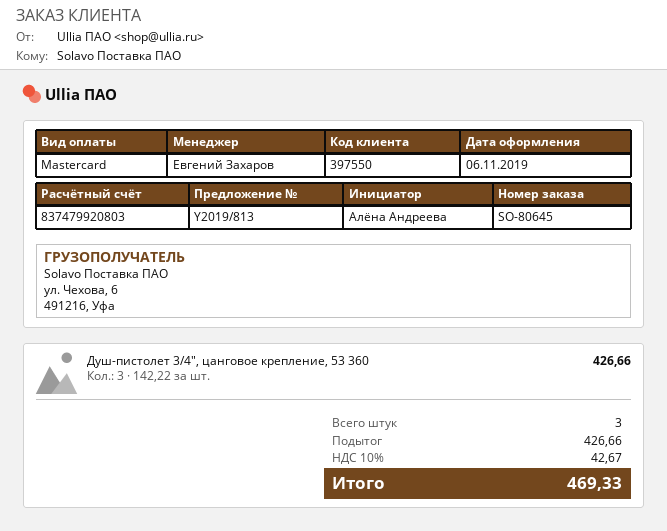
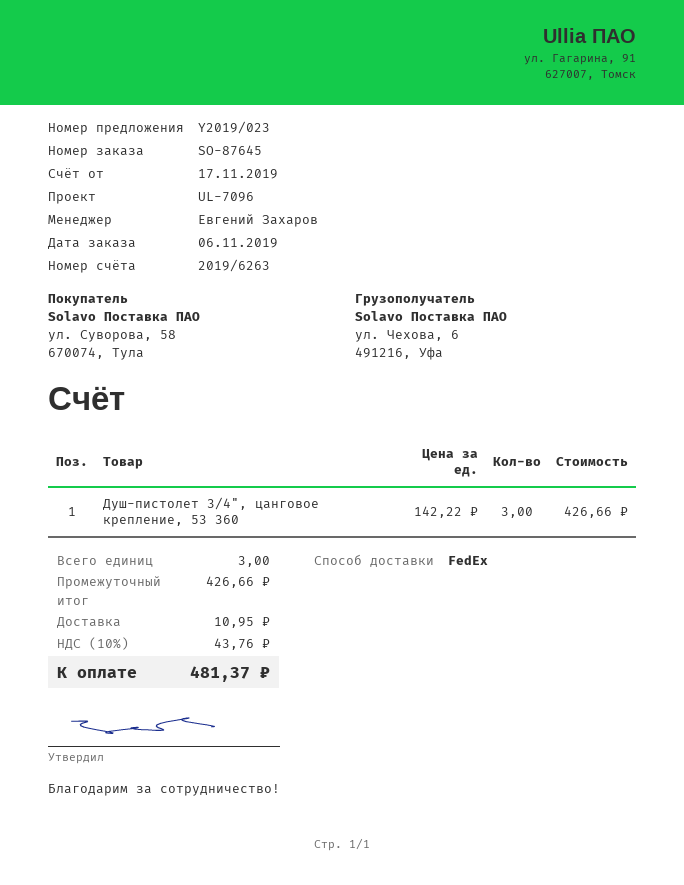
quote number: Y2019/813 -> Y2019/023
order number: SO-80645 -> SO-87645
shipping: none -> 10.95
tax: 10% = 42.67 -> 10% = 43.76
total: 469.33 -> 481.37

